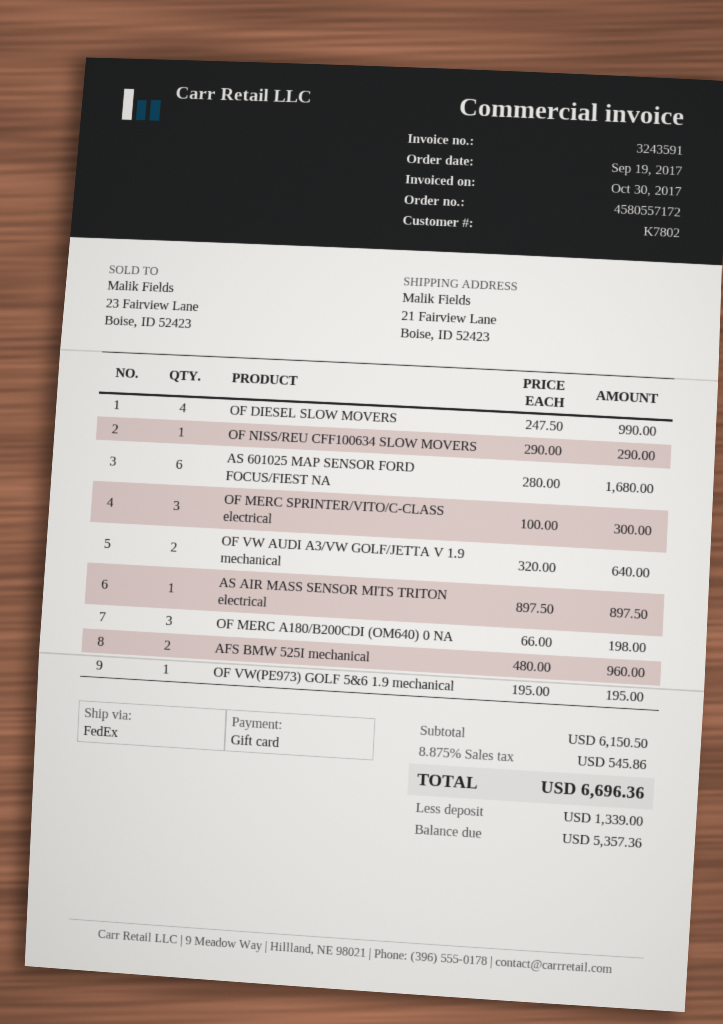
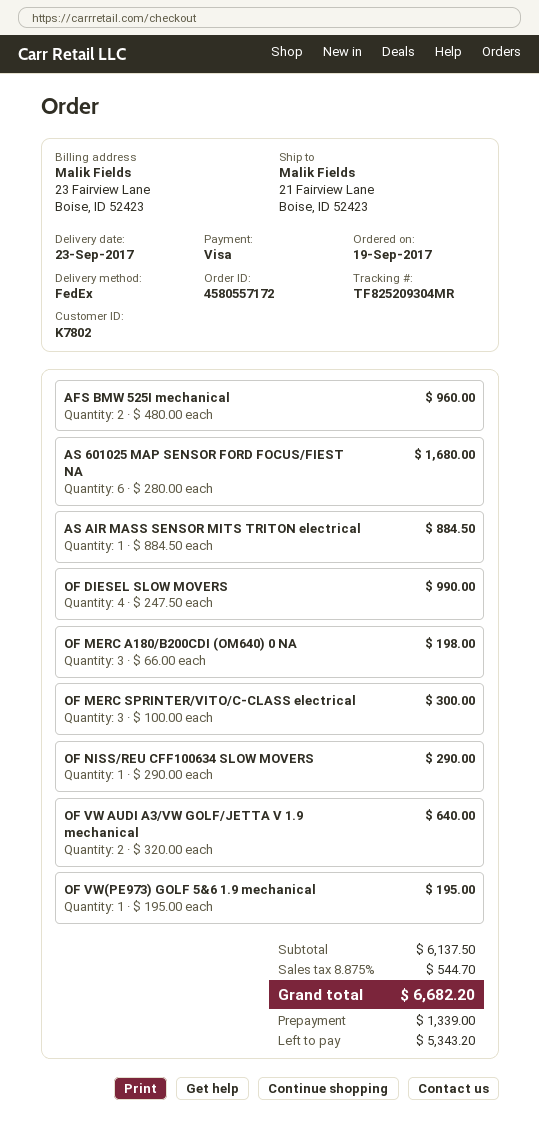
payment method: gift card -> Visa
AS AIR MASS SENSOR MITS TRITON electrical: 1 x 897.50 = 897.50 -> 1 x 884.50 = 884.50
subtotal: 6150.50 -> 6137.50
tax: 8.875% = 545.86 -> 8.875% = 544.70
total: 6696.36 -> 6682.20
balance: 5357.36 -> 5343.20

